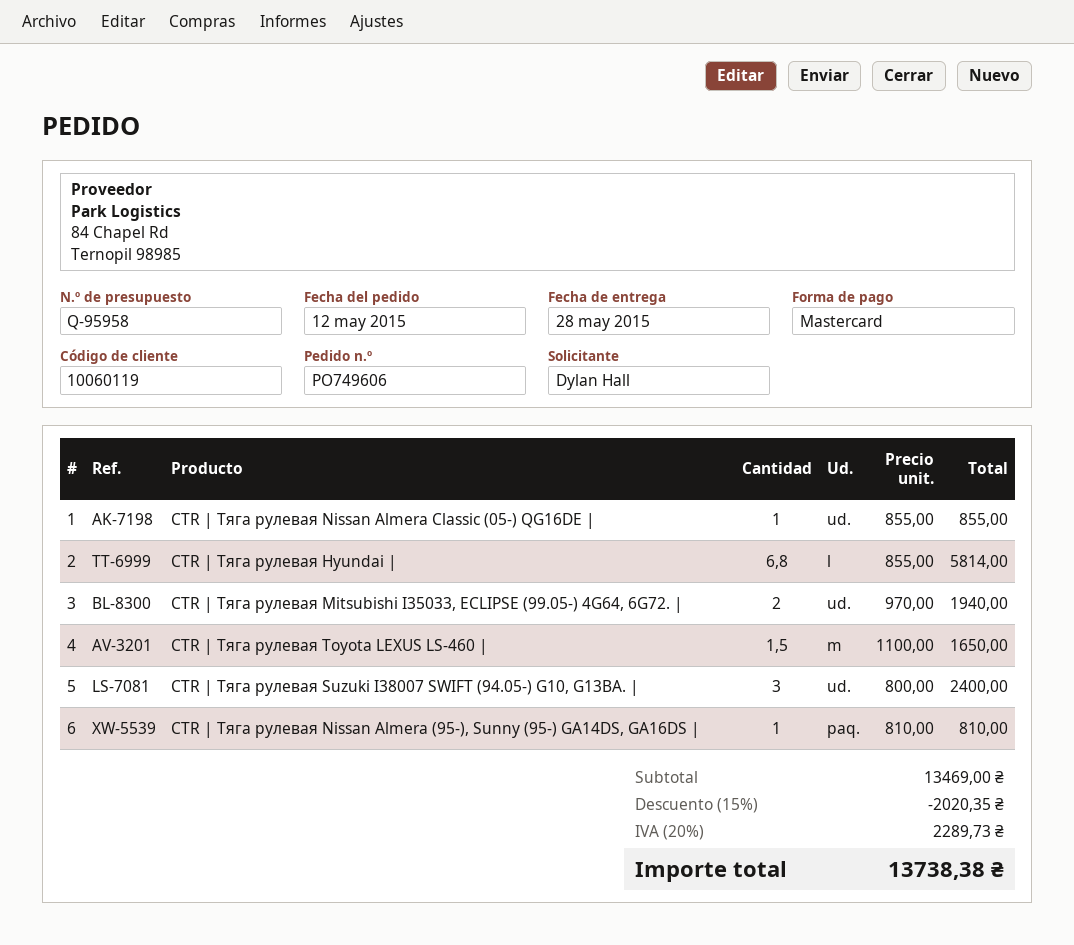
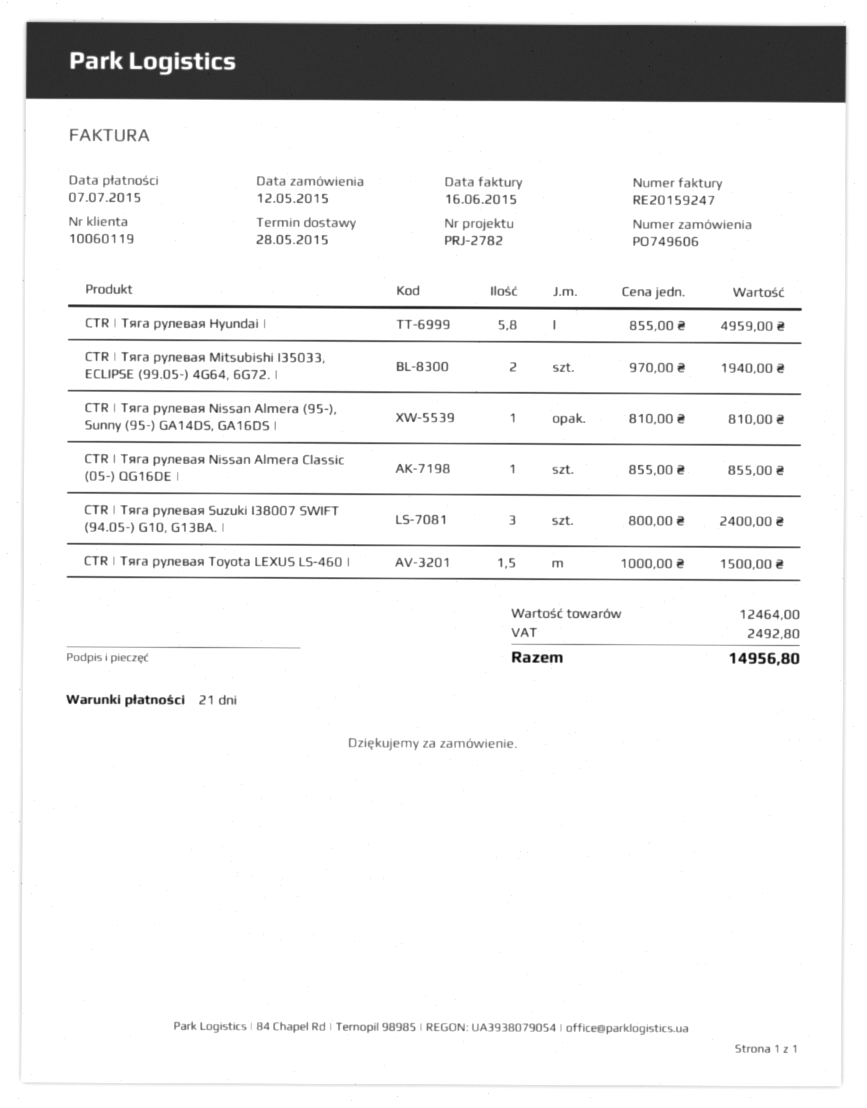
CTR | Тяга рулевая Hyundai |: 6.8 x 855.00 = 5814.00 -> 5.8 x 855.00 = 4959.00
CTR | Тяга рулевая Toyota LEXUS LS-460 |: 1.5 x 1100.00 = 1650.00 -> 1.5 x 1000.00 = 1500.00
subtotal: 13469.00 -> 12464.00
discount: 15% = 2020.35 -> none
tax: 2289.73 -> 2492.80
total: 13738.38 -> 14956.80

